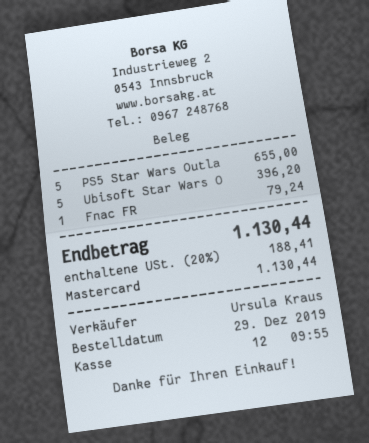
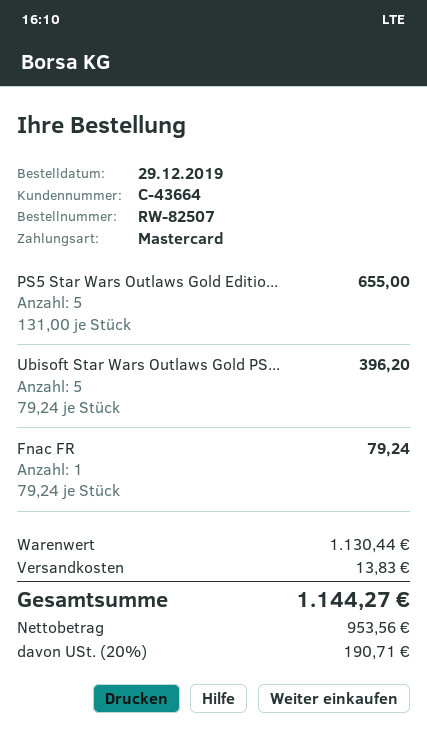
shipping: none -> 13.83
tax: 20% = 188.41 -> 20% = 190.71
total: 1130.44 -> 1144.27

